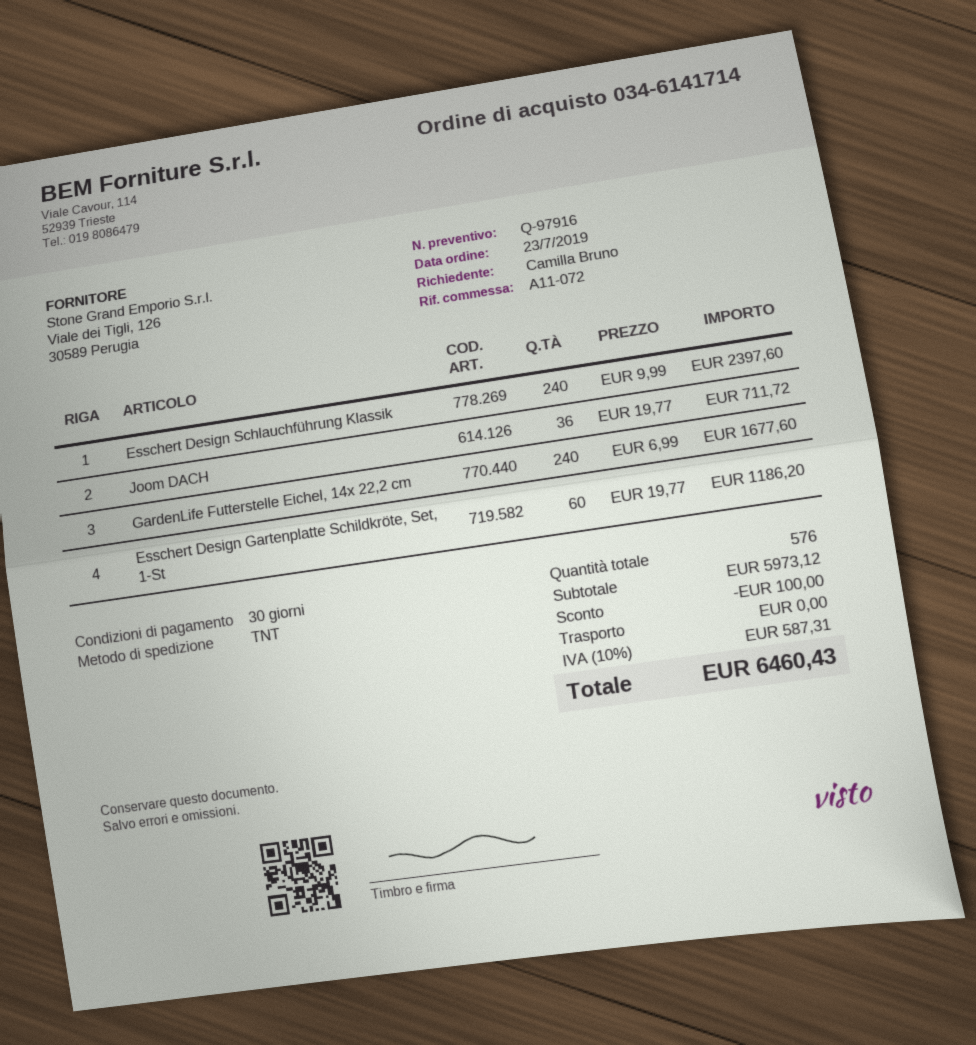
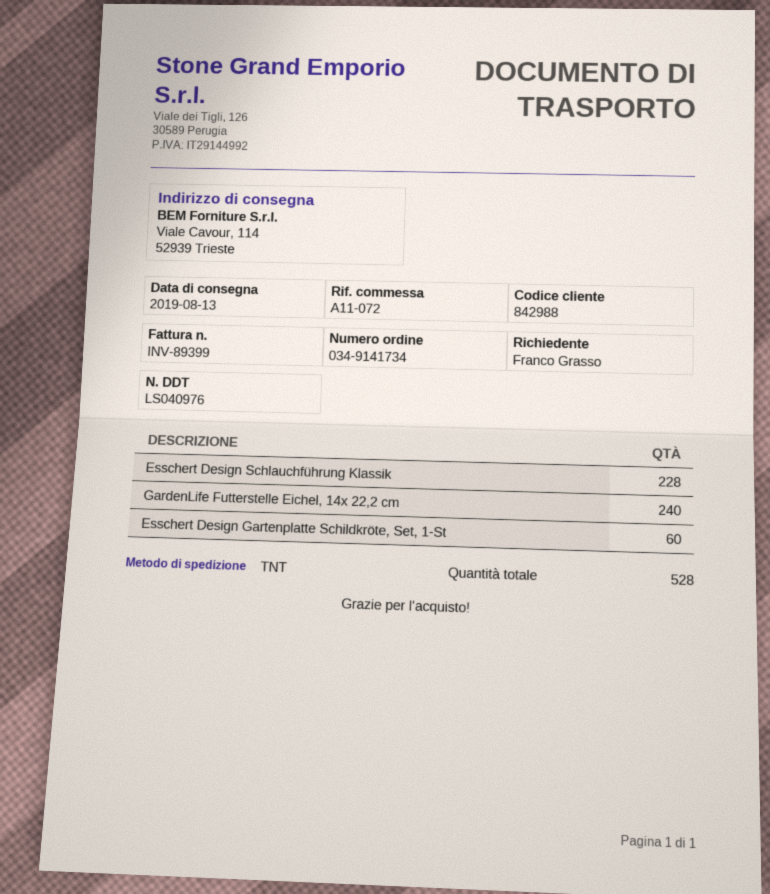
order number: 034-6141714 -> 034-9141734
ordered by: Camilla Bruno -> Franco Grasso
Esschert Design Schlauchführung Klassik: 240 -> 228
Joom DACH: 36 -> none
total quantity: 576 -> 528

